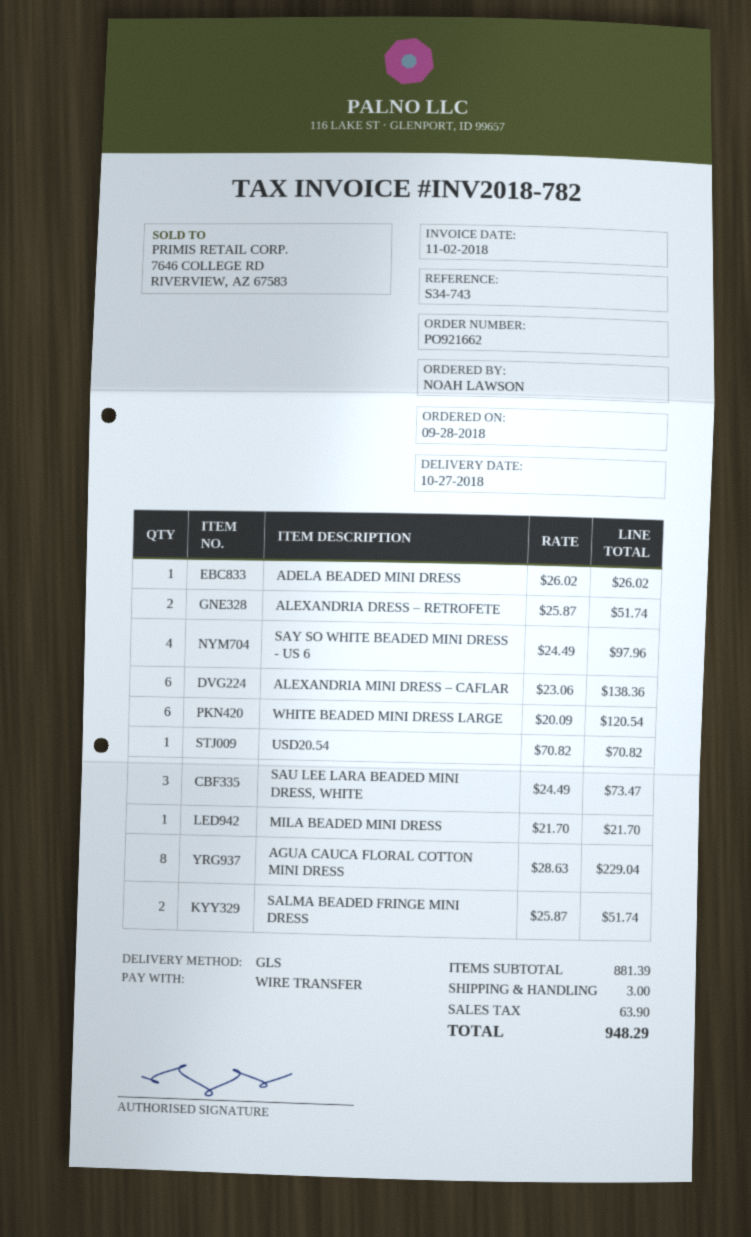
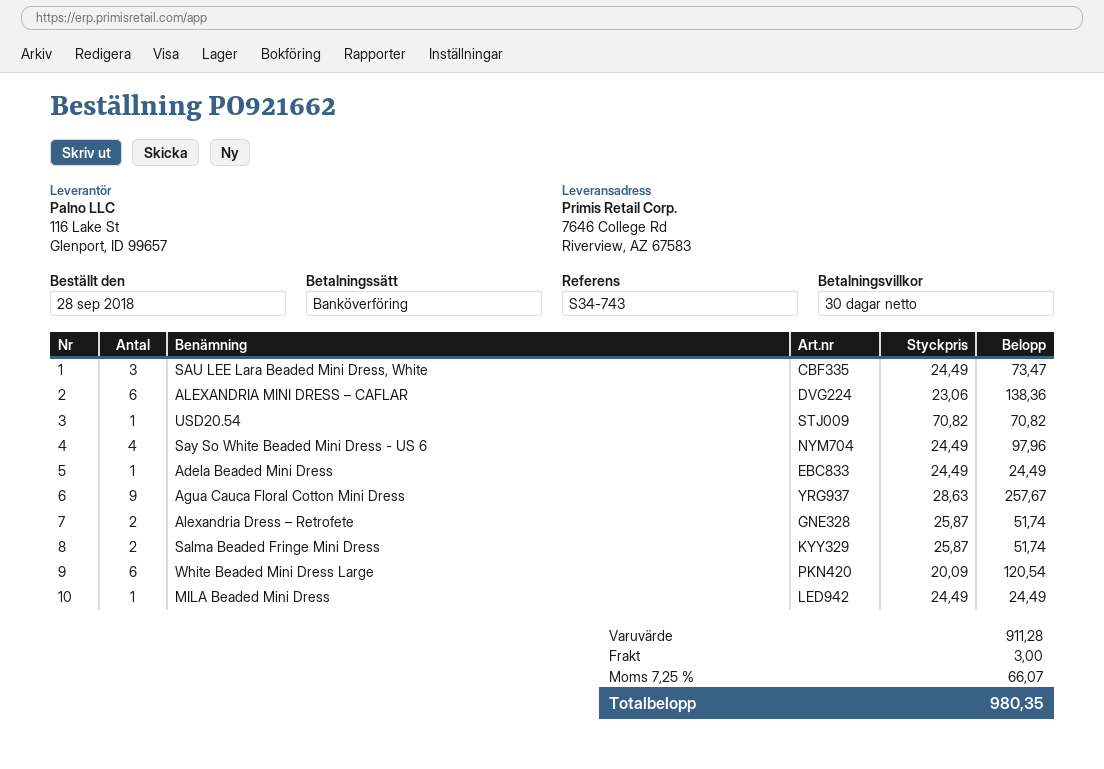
ADELA BEADED MINI DRESS: 1 x 26.02 = 26.02 -> 1 x 24.49 = 24.49
MILA BEADED MINI DRESS: 1 x 21.70 = 21.70 -> 1 x 24.49 = 24.49
AGUA CAUCA FLORAL COTTON MINI DRESS: 8 x 28.63 = 229.04 -> 9 x 28.63 = 257.67
subtotal: 881.39 -> 911.28
tax: 63.90 -> 66.07
total: 948.29 -> 980.35

